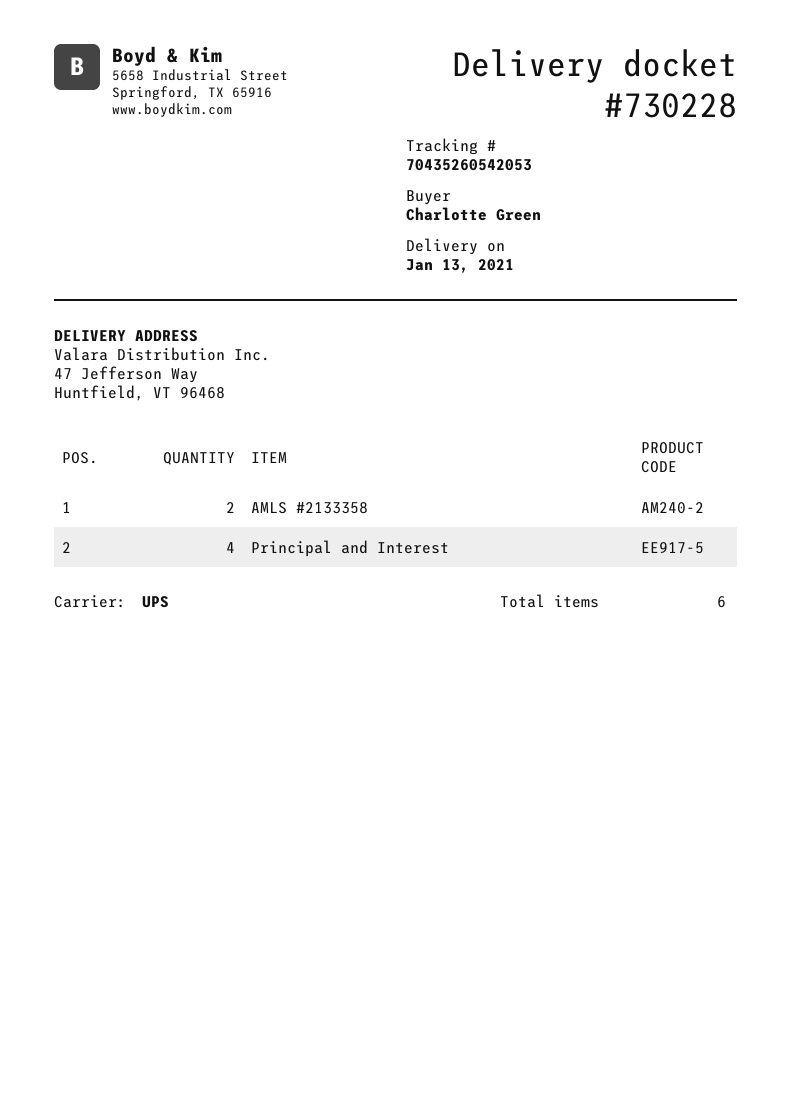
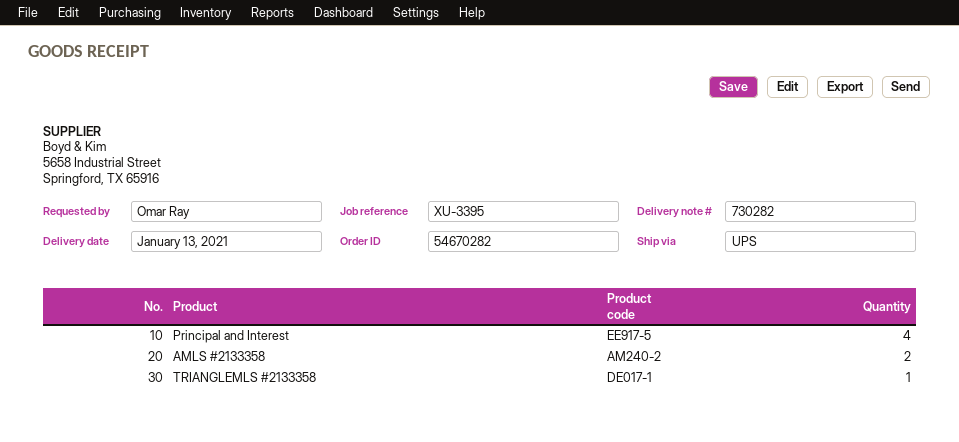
delivery note number: 730228 -> 730282
ordered by: Charlotte Green -> Omar Ray
TRIANGLEMLS #2133358: none -> 1

